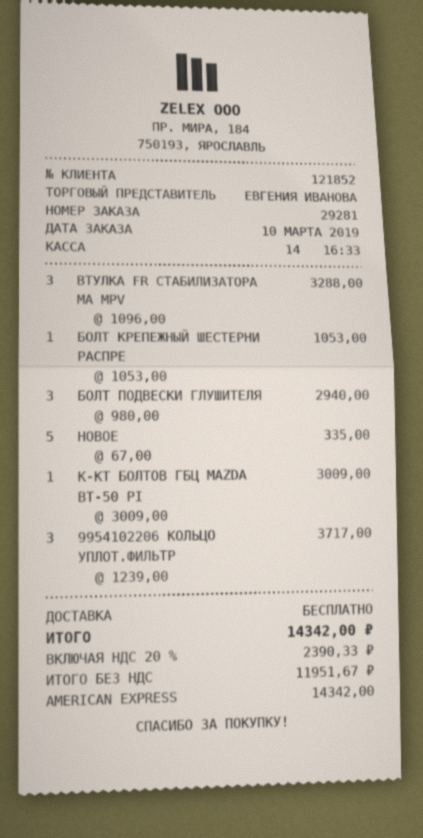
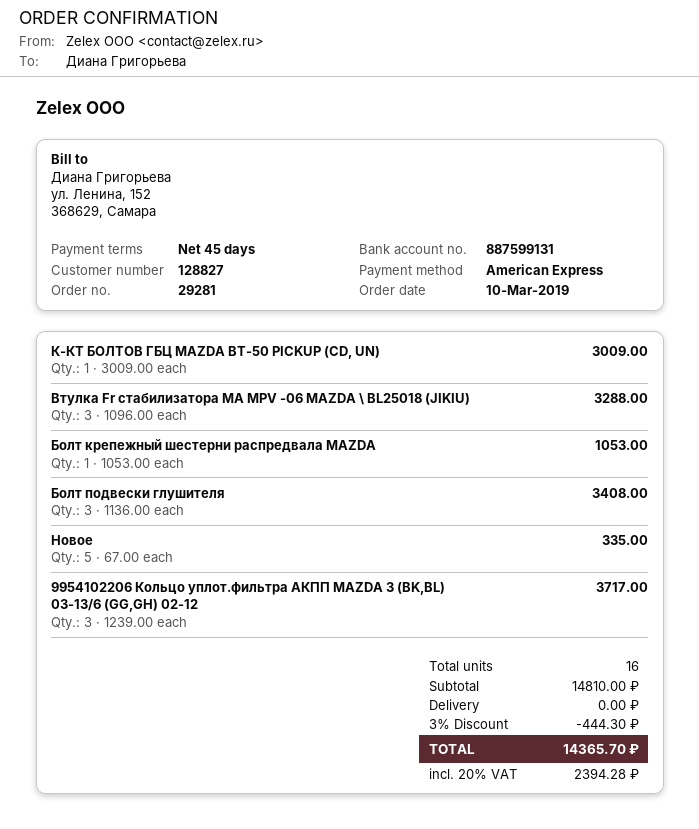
customer number: 121852 -> 128827
БОЛТ ПОДВЕСКИ ГЛУШИТЕЛЯ: 3 x 980.00 = 2940.00 -> 3 x 1136.00 = 3408.00
discount: none -> 3% = 444.30
tax: 20% = 2390.33 -> 20% = 2394.28
total: 14342.00 -> 14365.70

